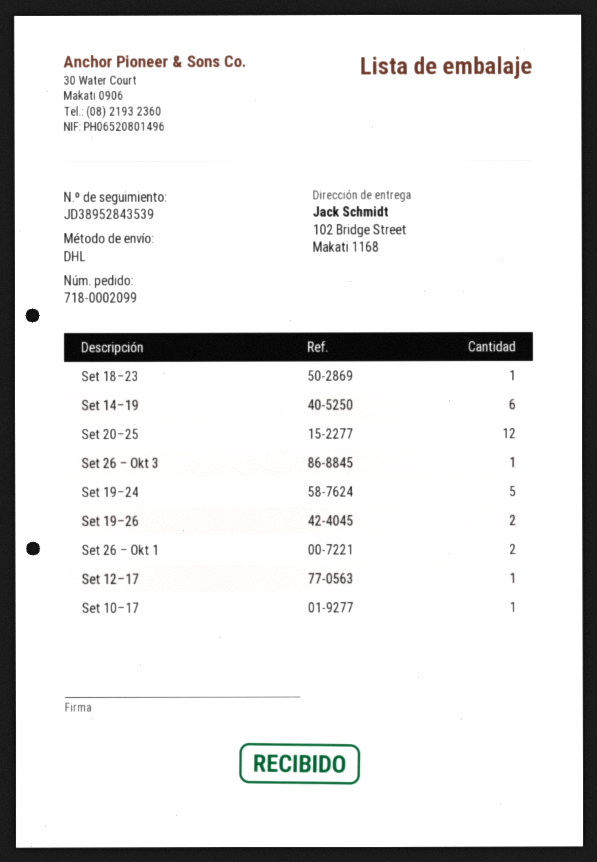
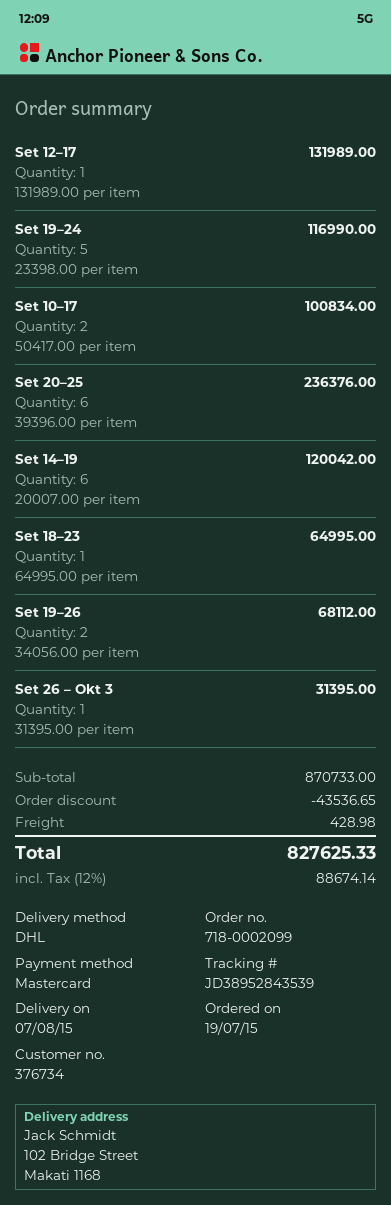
Set 20–25: 12 -> 6
Set 26 – Okt 1: 2 -> none
Set 10–17: 1 -> 2

